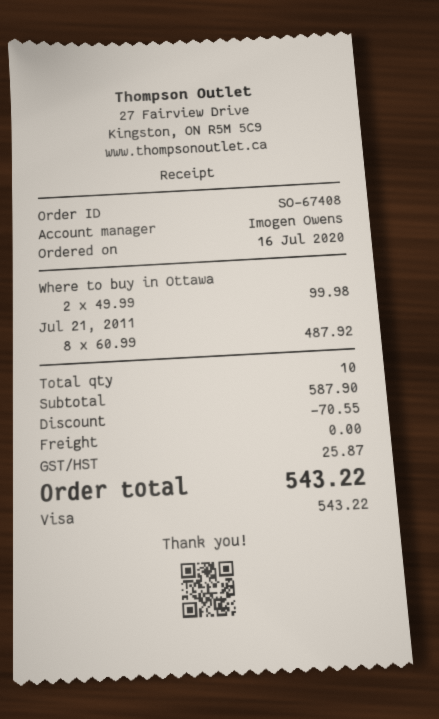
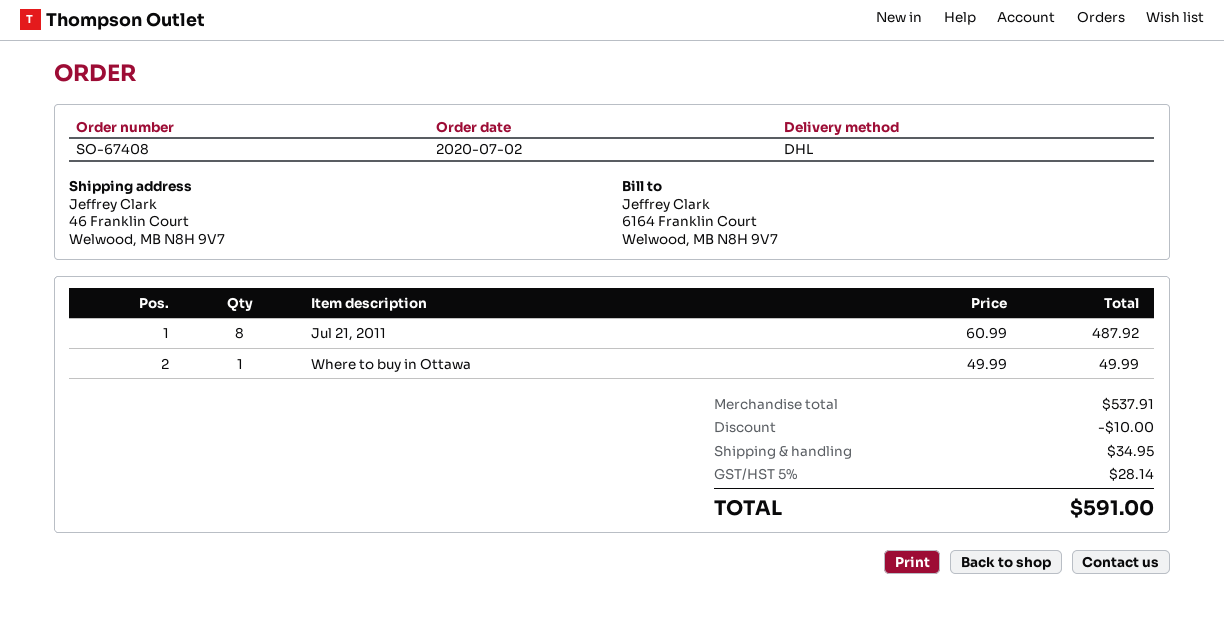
order date: 2020-07-16 -> 2020-07-02
Where to buy in Ottawa: 2 x 49.99 = 99.98 -> 1 x 49.99 = 49.99
subtotal: 587.90 -> 537.91
discount: 70.55 -> 10.00
shipping: 0.00 -> 34.95
tax: 25.87 -> 28.14
total: 543.22 -> 591.00

